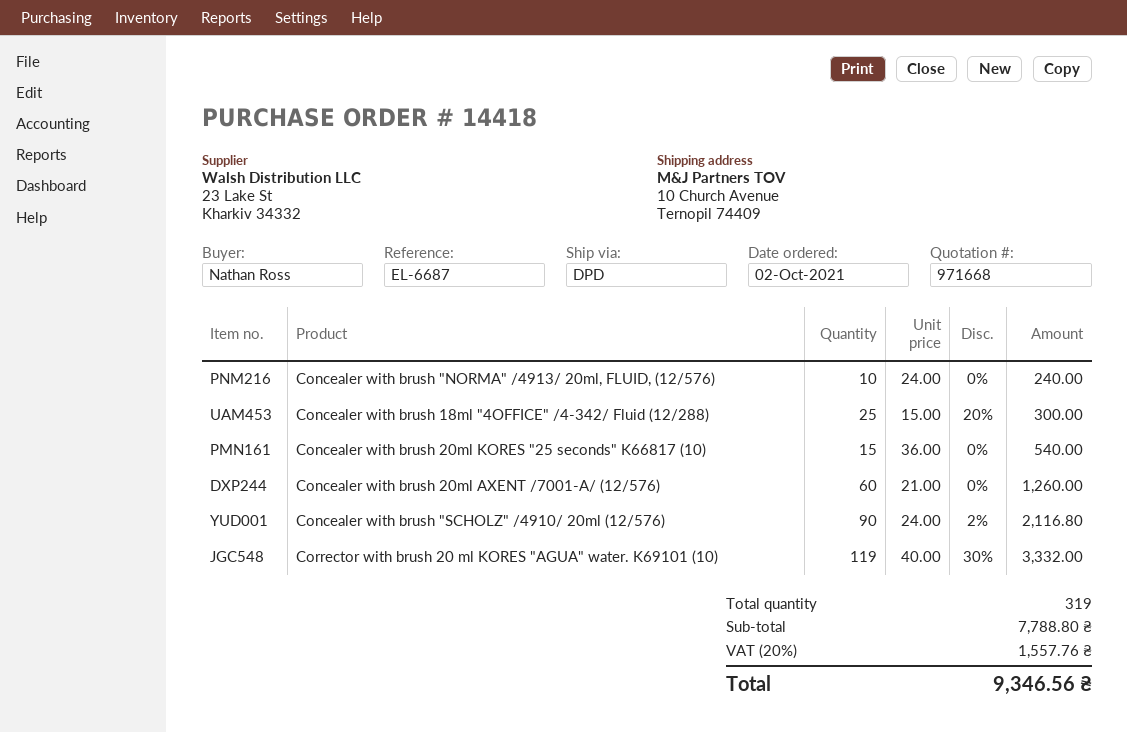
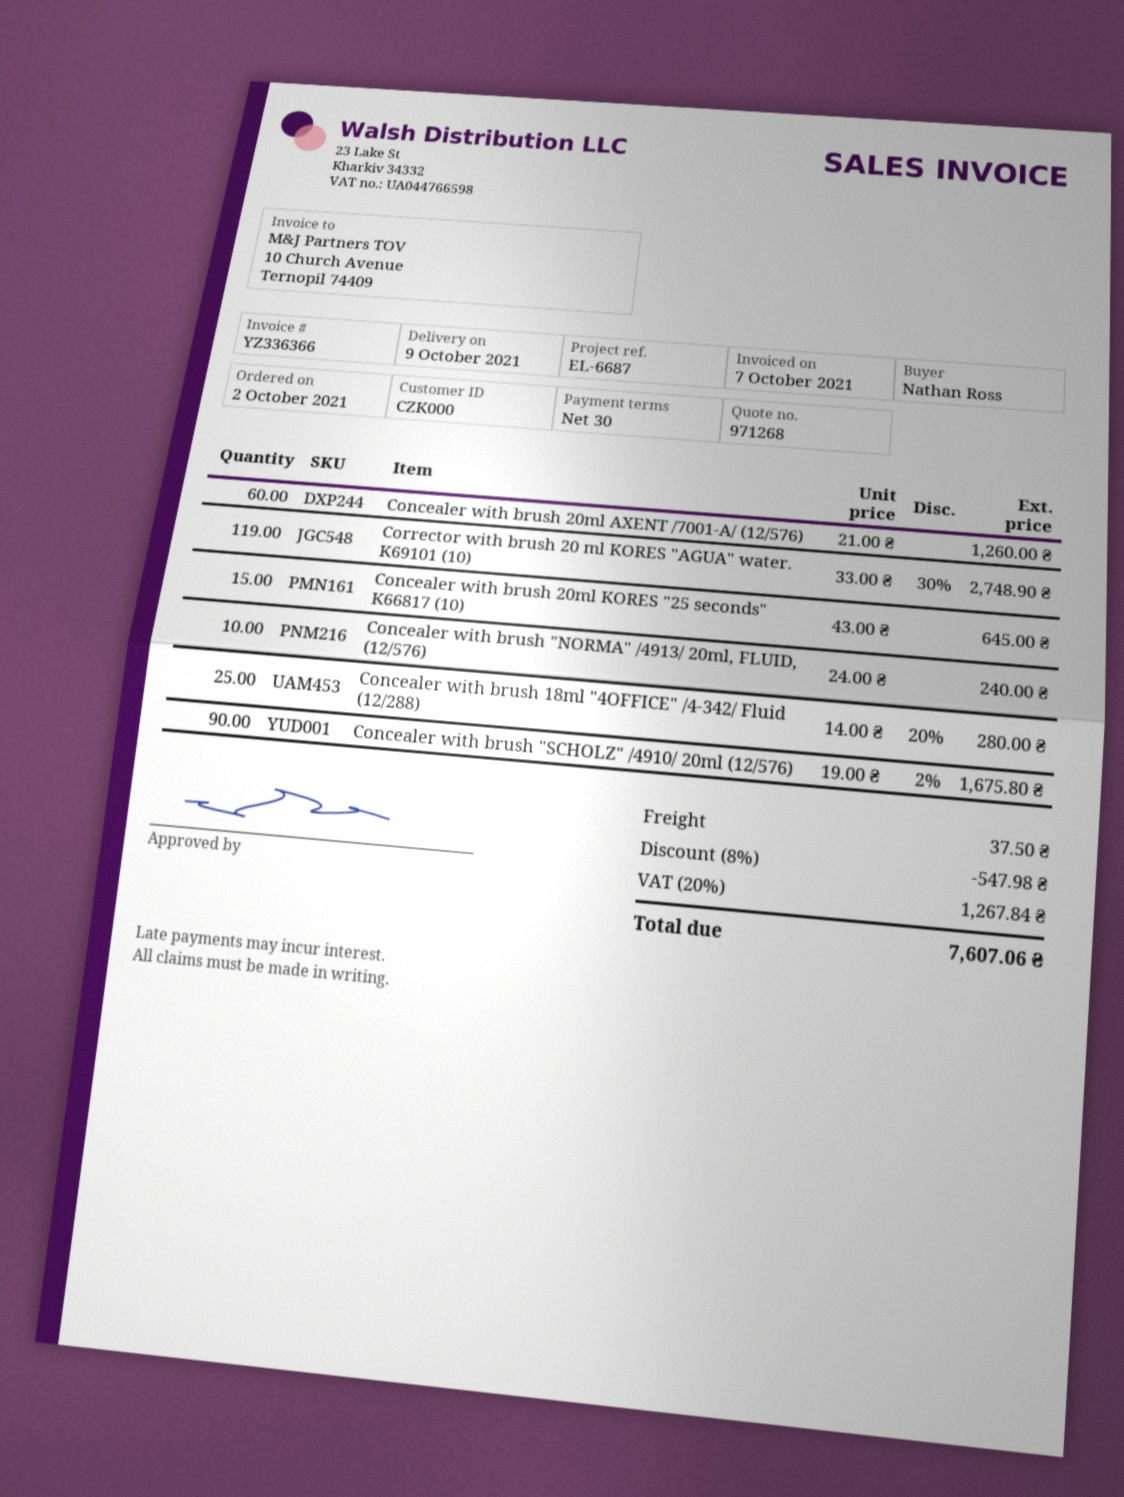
quote number: 971668 -> 971268
Concealer with brush 18ml "4OFFICE" /4-342/ Fluid (12/288): 25 x 15.00 - 20% = 300.00 -> 25 x 14.00 - 20% = 280.00
Concealer with brush 20ml KORES "25 seconds" K66817 (10): 15 x 36.00 = 540.00 -> 15 x 43.00 = 645.00
Concealer with brush "SCHOLZ" /4910/ 20ml (12/576): 90 x 24.00 - 2% = 2116.80 -> 90 x 19.00 - 2% = 1675.80
Corrector with brush 20 ml KORES "AGUA" water. K69101 (10): 119 x 40.00 - 30% = 3332.00 -> 119 x 33.00 - 30% = 2748.90
discount: none -> 8% = 547.98
shipping: none -> 37.50
tax: 20% = 1557.76 -> 20% = 1267.84
total: 9346.56 -> 7607.06

